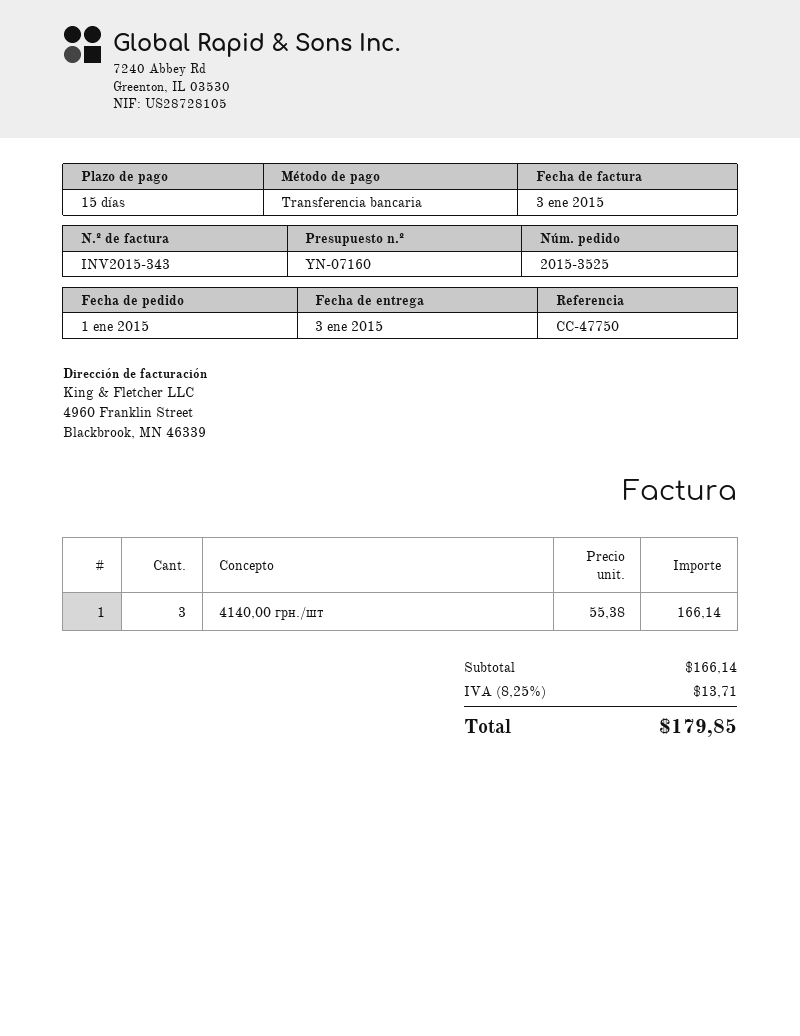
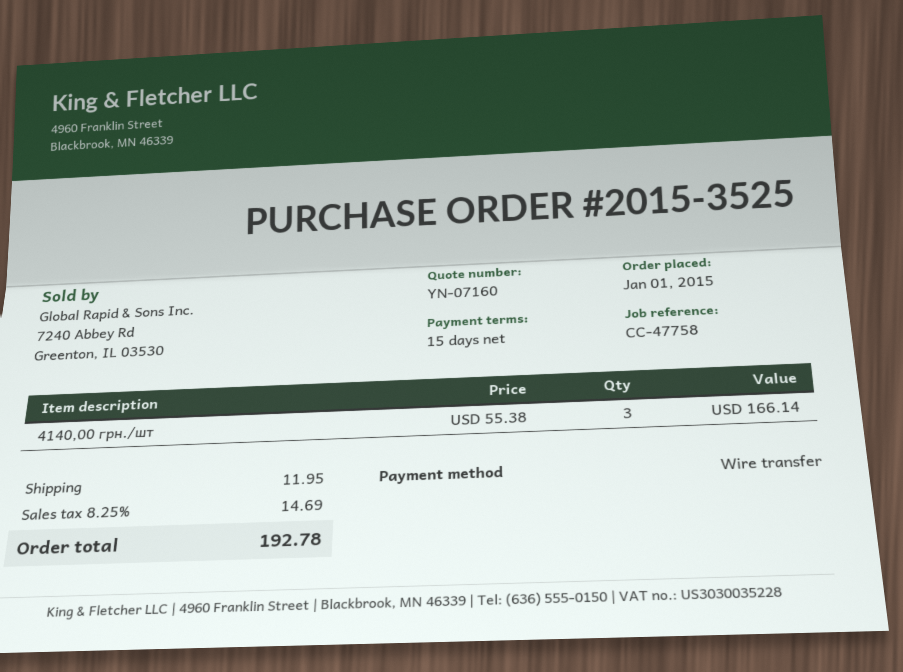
reference: CC-47750 -> CC-47758
shipping: none -> 11.95
tax: 8.25% = 13.71 -> 8.25% = 14.69
total: 179.85 -> 192.78

